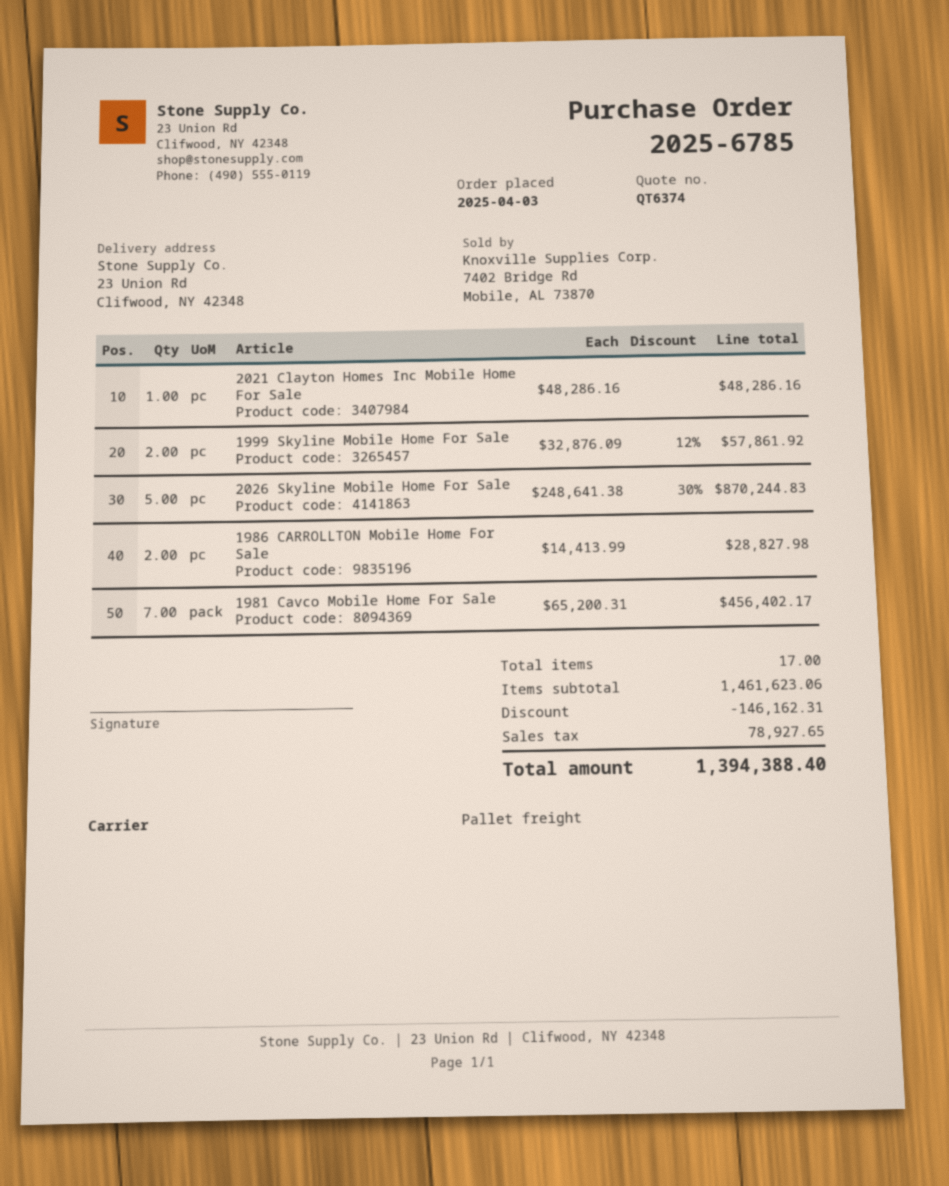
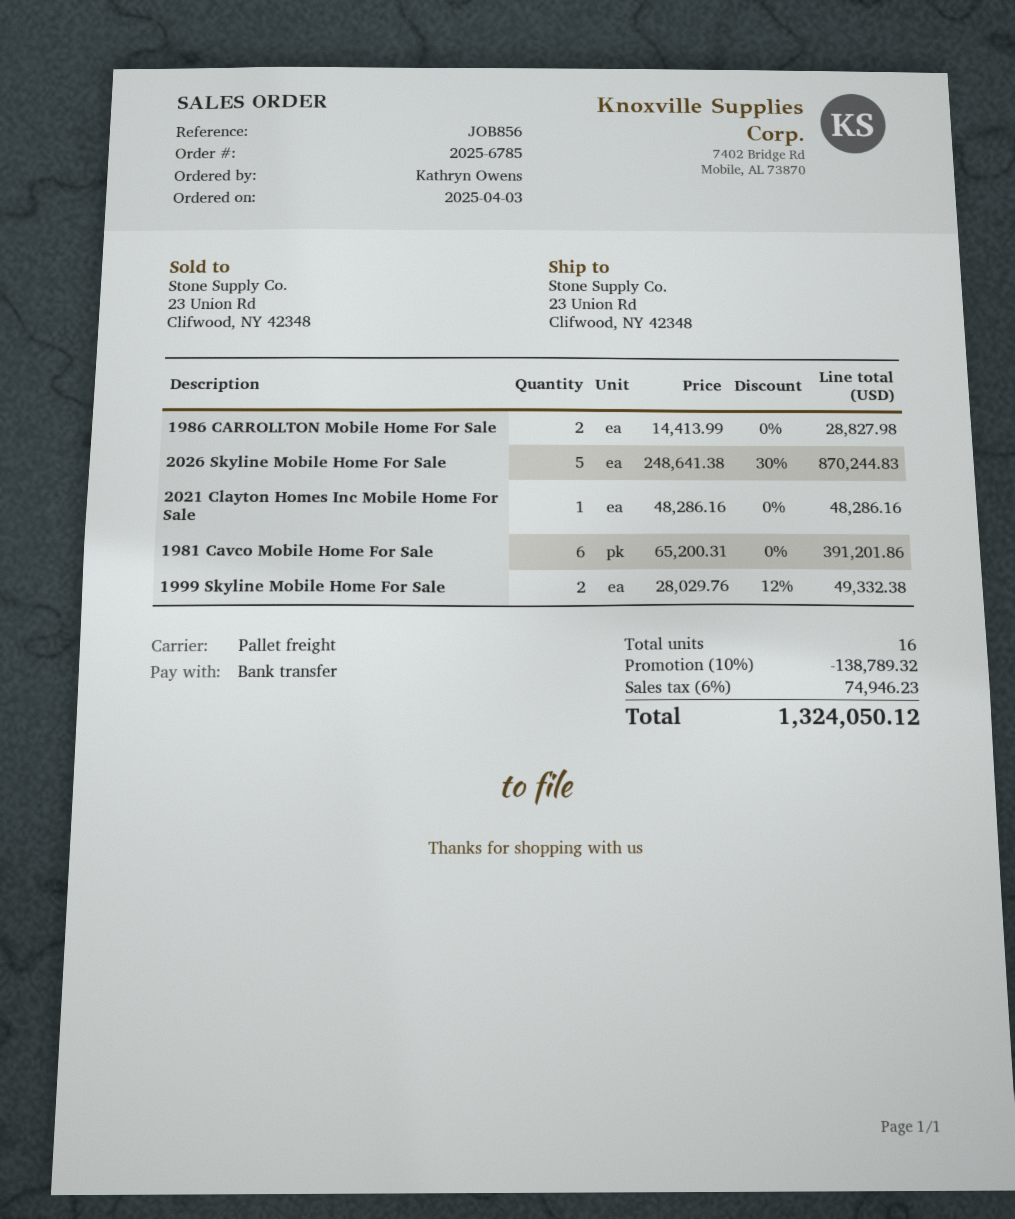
1999 Skyline Mobile Home For Sale: 2 x 32876.09 - 12% = 57861.92 -> 2 x 28029.76 - 12% = 49332.38
1981 Cavco Mobile Home For Sale: 7 x 65200.31 = 456402.17 -> 6 x 65200.31 = 391201.86
total quantity: 17 -> 16
discount: 146162.31 -> 138789.32
tax: 78927.65 -> 74946.23
total: 1394388.40 -> 1324050.12

